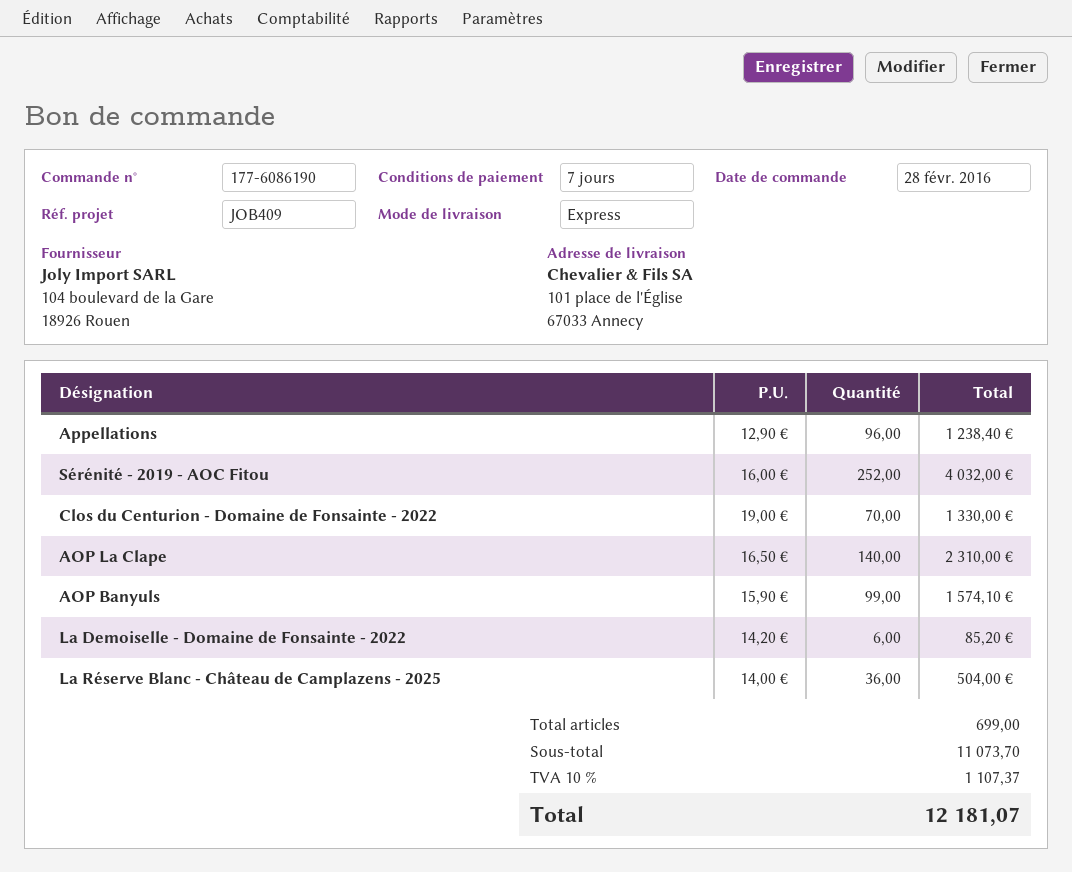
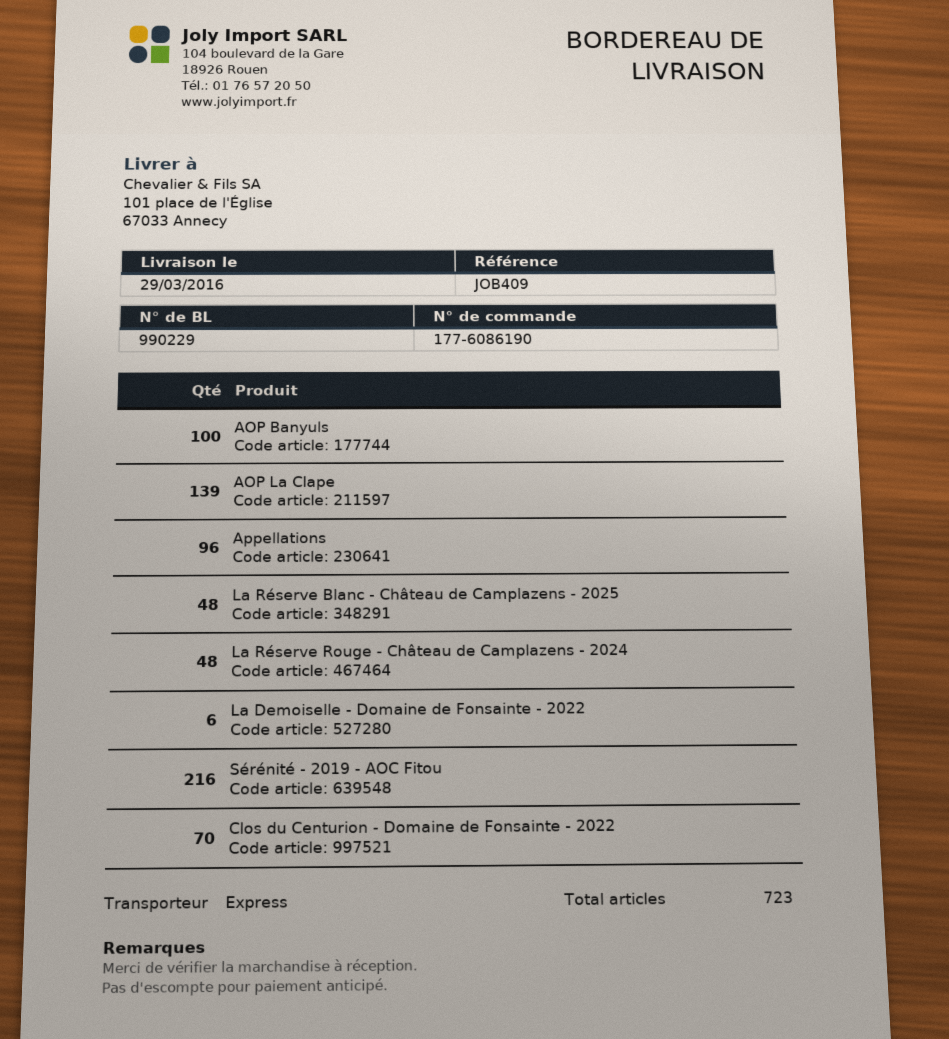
Sérénité - 2019 - AOC Fitou: 252 -> 216
AOP La Clape: 140 -> 139
AOP Banyuls: 99 -> 100
La Réserve Blanc - Château de Camplazens - 2025: 36 -> 48
La Réserve Rouge - Château de Camplazens - 2024: none -> 48
total quantity: 699 -> 723

